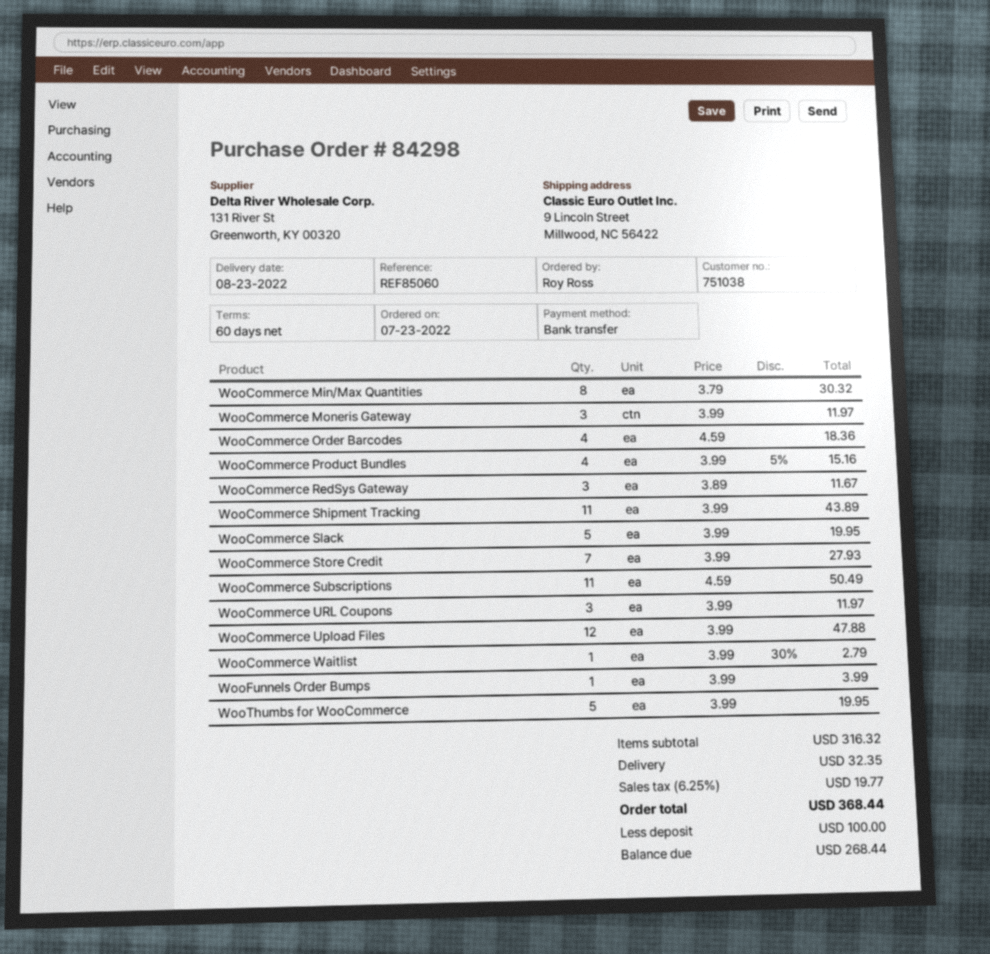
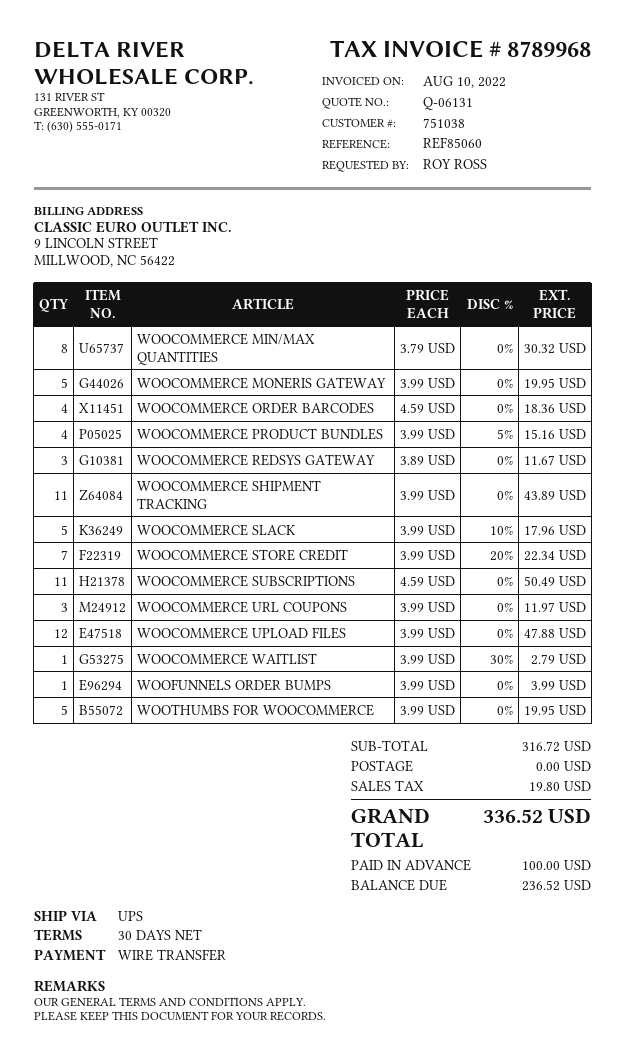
payment terms: 60 days -> 30 days
WooCommerce Moneris Gateway: 3 x 3.99 = 11.97 -> 5 x 3.99 = 19.95
WooCommerce Slack: 5 x 3.99 = 19.95 -> 5 x 3.99 - 10% = 17.96
WooCommerce Store Credit: 7 x 3.99 = 27.93 -> 7 x 3.99 - 20% = 22.34
subtotal: 316.32 -> 316.72
shipping: 32.35 -> 0.00
tax: 19.77 -> 19.80
total: 368.44 -> 336.52
balance: 268.44 -> 236.52

